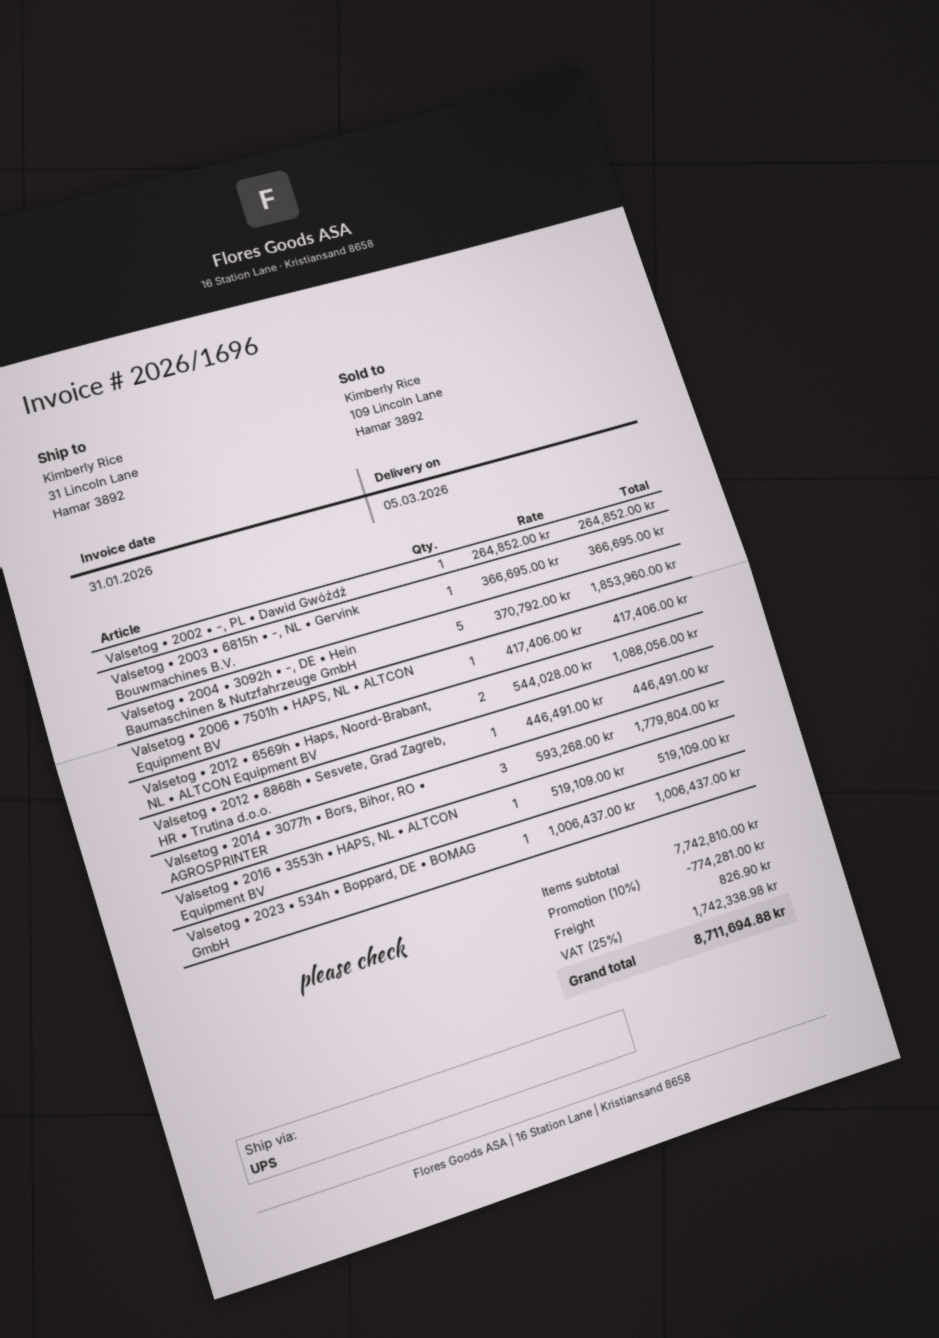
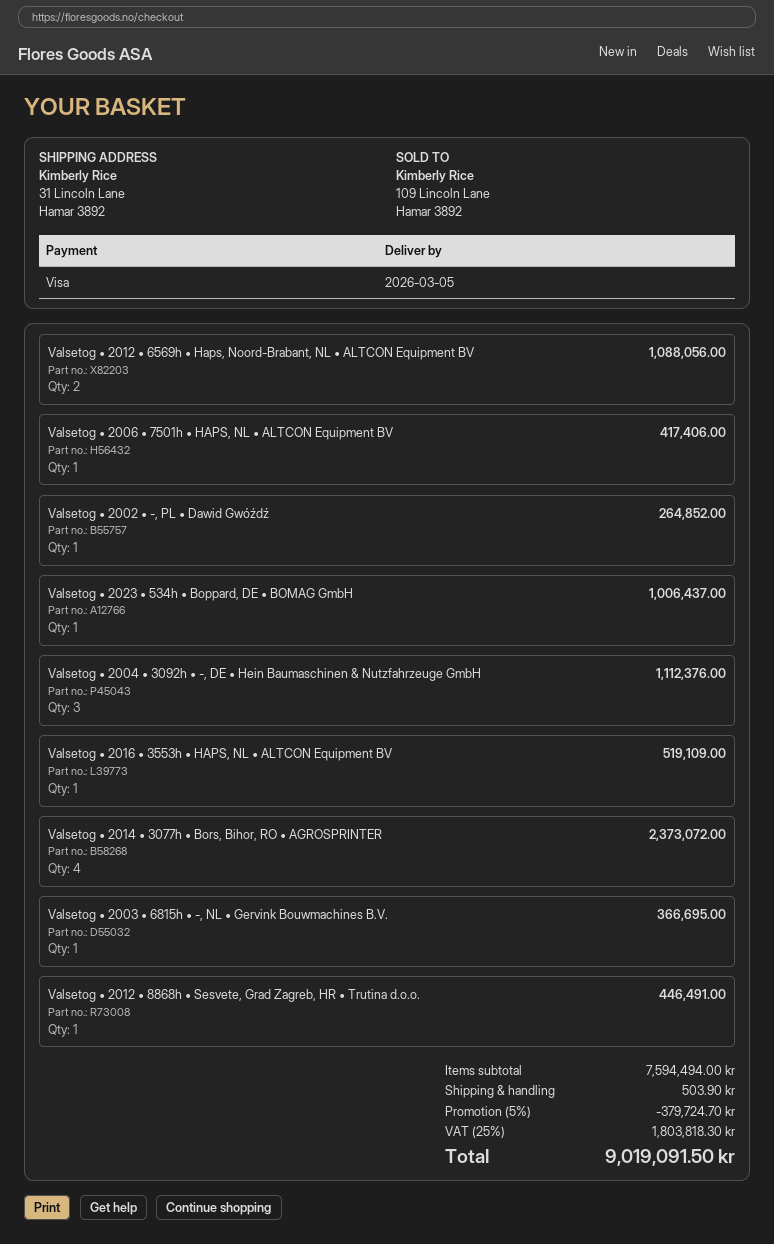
Valsetog • 2004 • 3092h • -, DE • Hein Baumaschinen & Nutzfahrzeuge GmbH: 5 for 1853960.00 -> 3 for 1112376.00
Valsetog • 2014 • 3077h • Bors, Bihor, RO • AGROSPRINTER: 3 for 1779804.00 -> 4 for 2373072.00
subtotal: 7742810.00 -> 7594494.00
discount: 10% = 774281.00 -> 5% = 379724.70
shipping: 826.90 -> 503.90
tax: 25% = 1742338.98 -> 25% = 1803818.30
total: 8711694.88 -> 9019091.50

